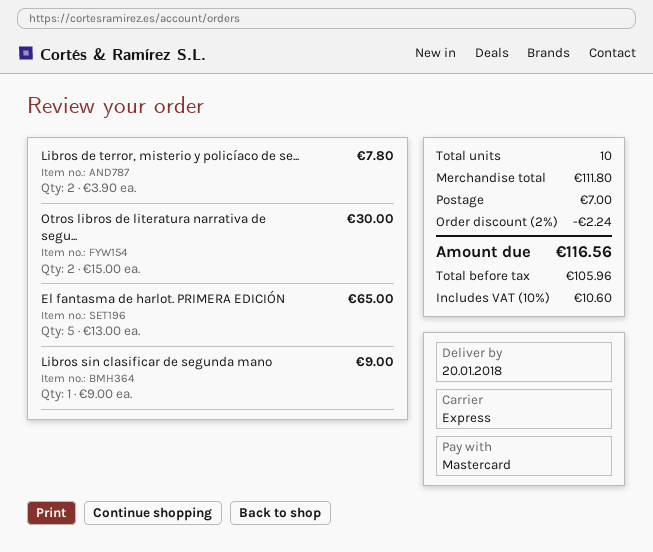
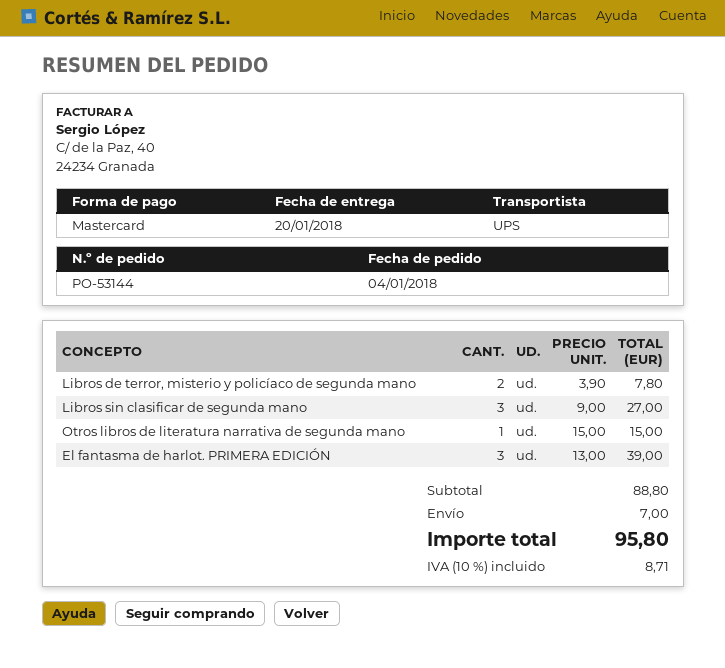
shipping method: express -> UPS
Otros libros de literatura narrativa de segu...: 2 x 15.00 = 30.00 -> 1 x 15.00 = 15.00
El fantasma de harlot. PRIMERA EDICIÓN: 5 x 13.00 = 65.00 -> 3 x 13.00 = 39.00
Libros sin clasificar de segunda mano: 1 x 9.00 = 9.00 -> 3 x 9.00 = 27.00
subtotal: 111.80 -> 88.80
discount: 2% = 2.24 -> none
tax: 10% = 10.60 -> 10% = 8.71
total: 116.56 -> 95.80

